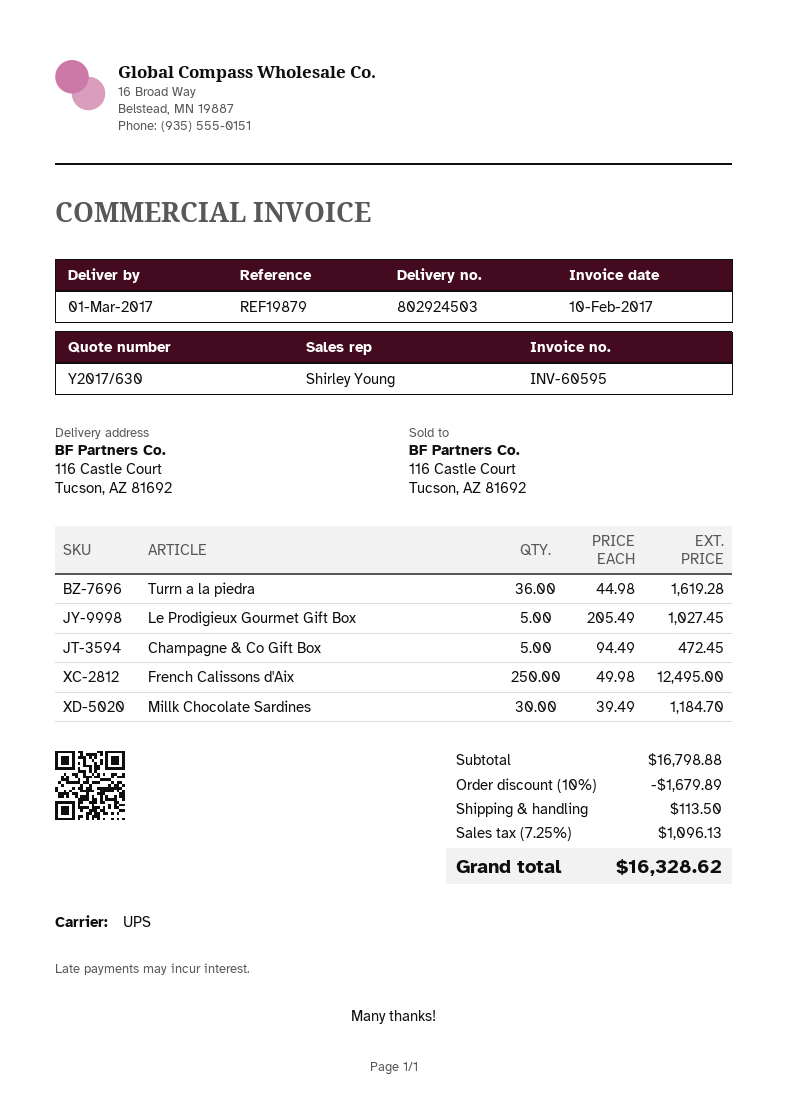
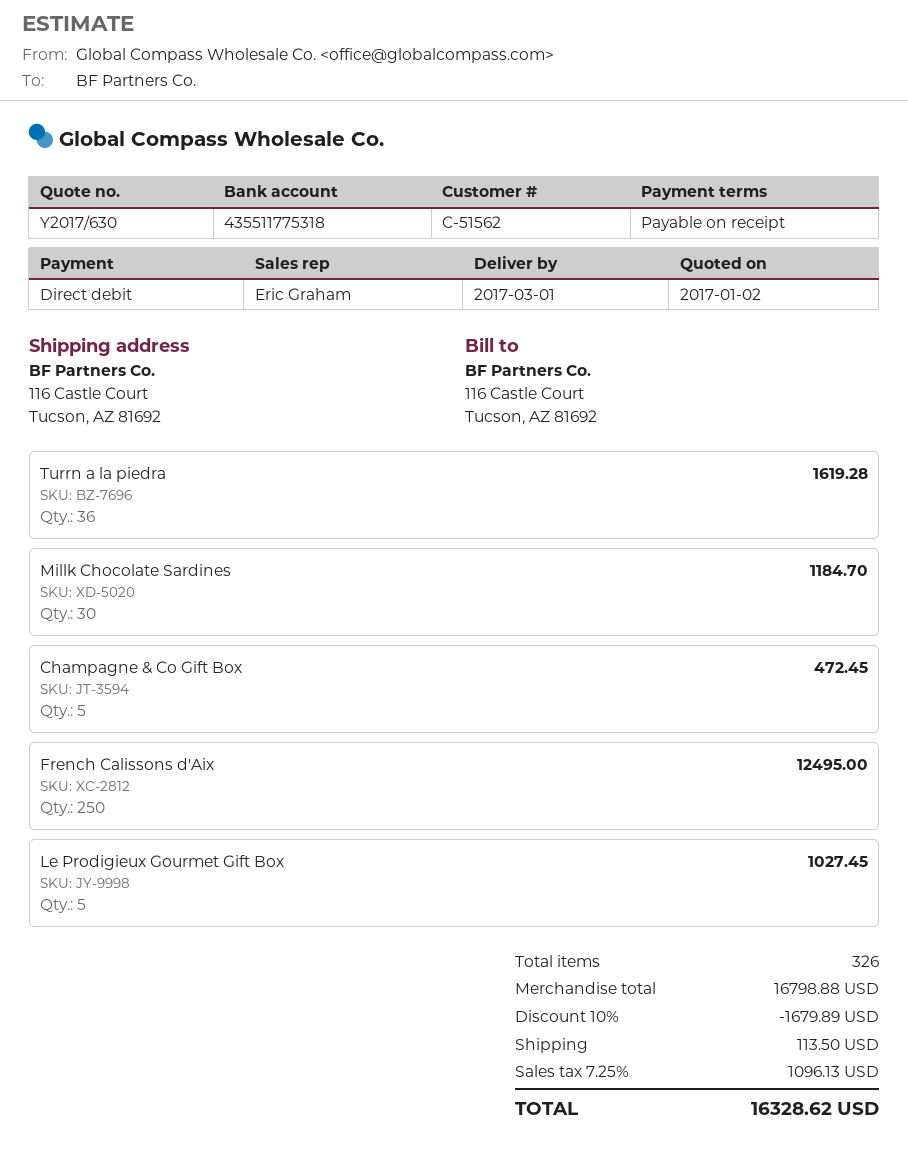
sales rep: Shirley Young -> Eric Graham

